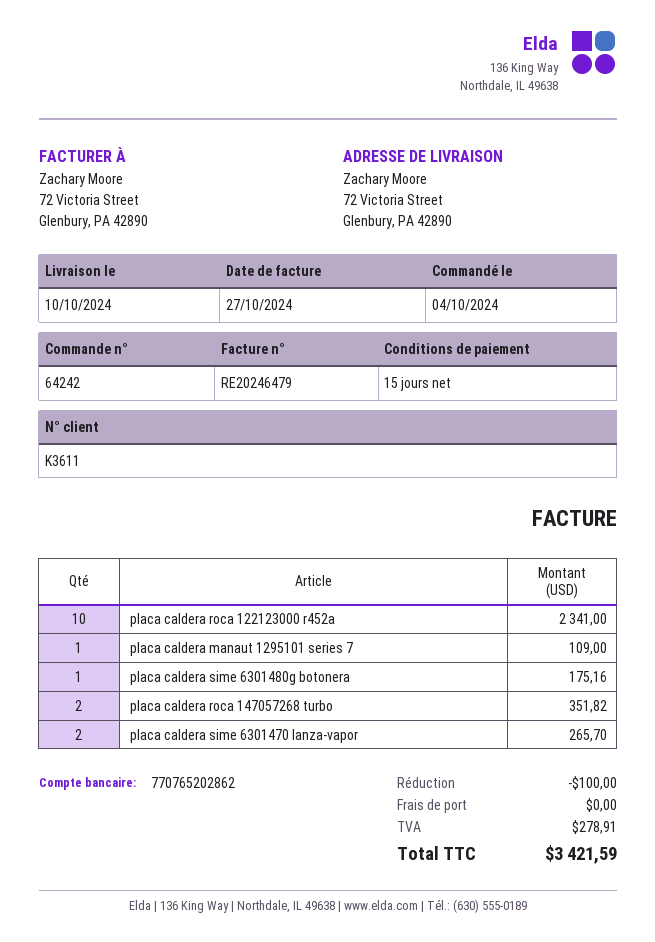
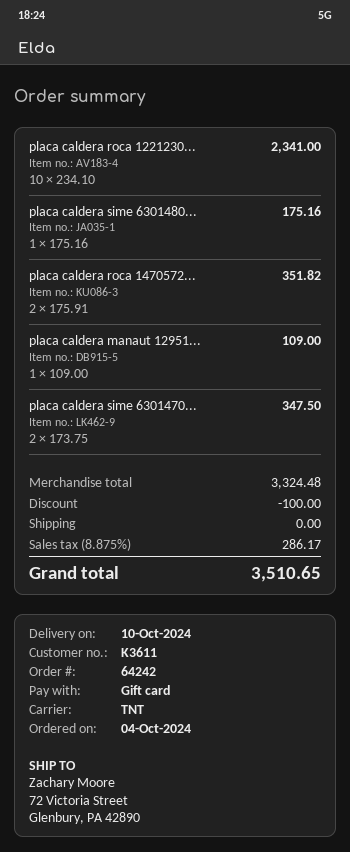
placa caldera sime 6301470 lanza-vapor: 2 for 265.70 -> 2 for 347.50
tax: 278.91 -> 286.17
total: 3421.59 -> 3510.65

